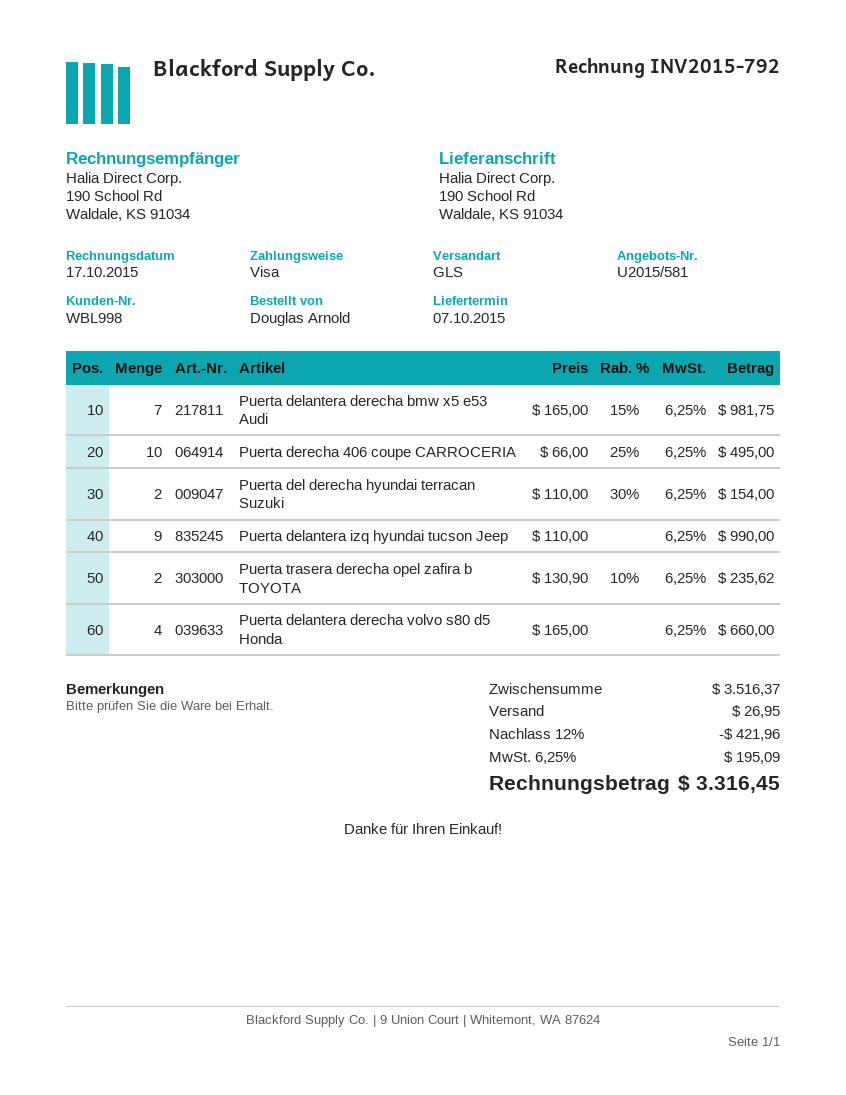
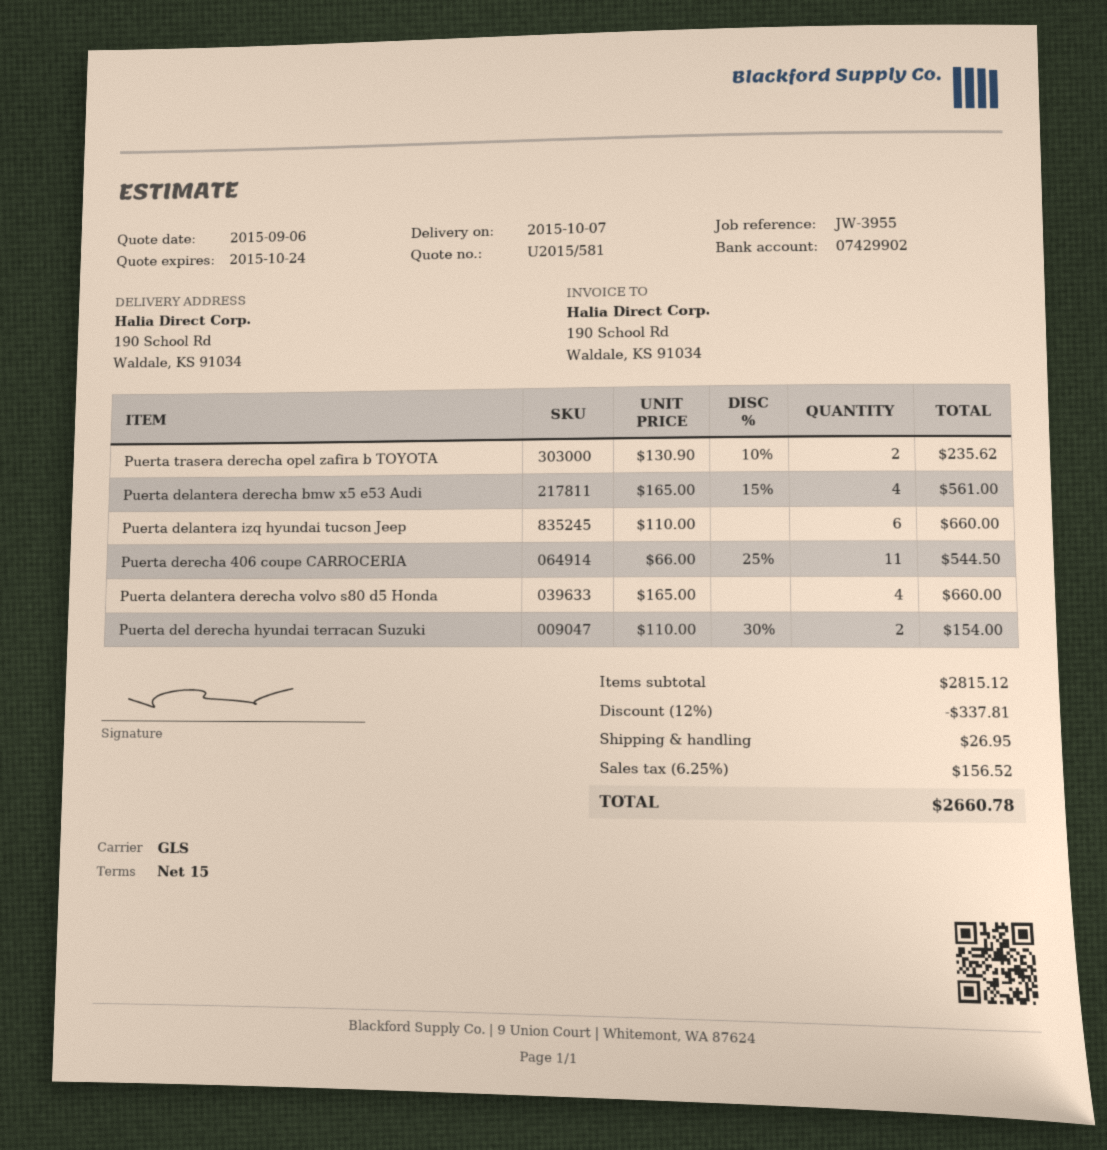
Puerta delantera derecha bmw x5 e53 Audi: 7 x 165.00 - 15% = 981.75 -> 4 x 165.00 - 15% = 561.00
Puerta derecha 406 coupe CARROCERIA: 10 x 66.00 - 25% = 495.00 -> 11 x 66.00 - 25% = 544.50
Puerta delantera izq hyundai tucson Jeep: 9 x 110.00 = 990.00 -> 6 x 110.00 = 660.00
subtotal: 3516.37 -> 2815.12
discount: 12% = 421.96 -> 12% = 337.81
tax: 6.25% = 195.09 -> 6.25% = 156.52
total: 3316.45 -> 2660.78

